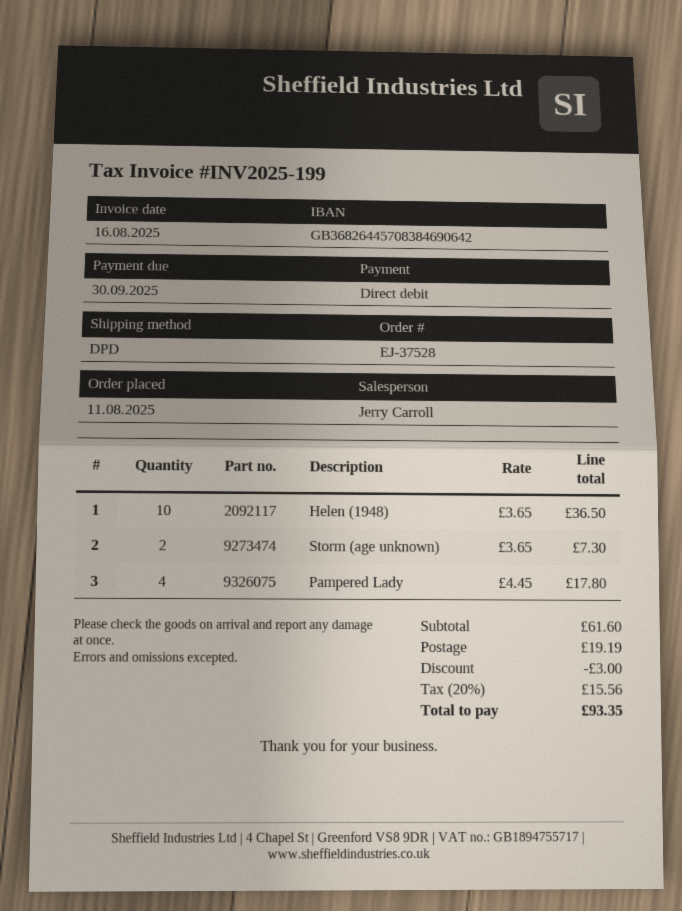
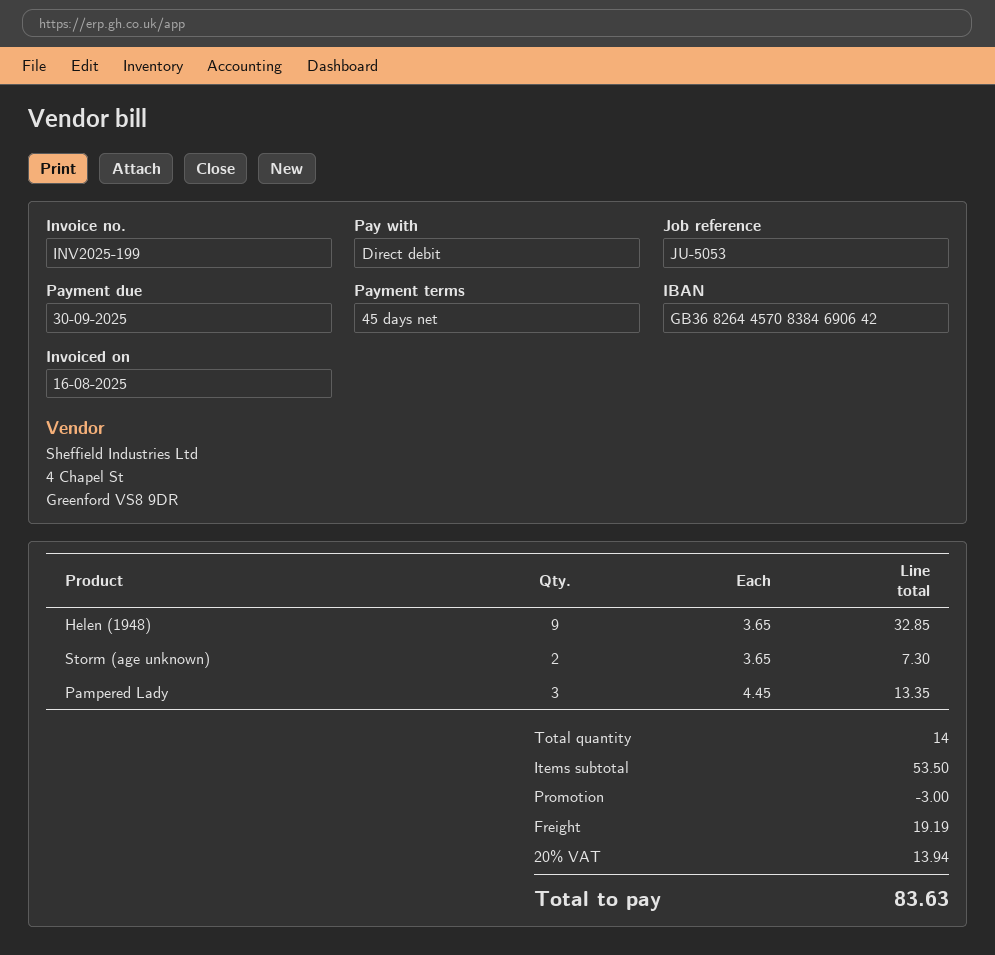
Helen (1948): 10 x 3.65 = 36.50 -> 9 x 3.65 = 32.85
Pampered Lady: 4 x 4.45 = 17.80 -> 3 x 4.45 = 13.35
subtotal: 61.60 -> 53.50
tax: 20% = 15.56 -> 20% = 13.94
total: 93.35 -> 83.63

